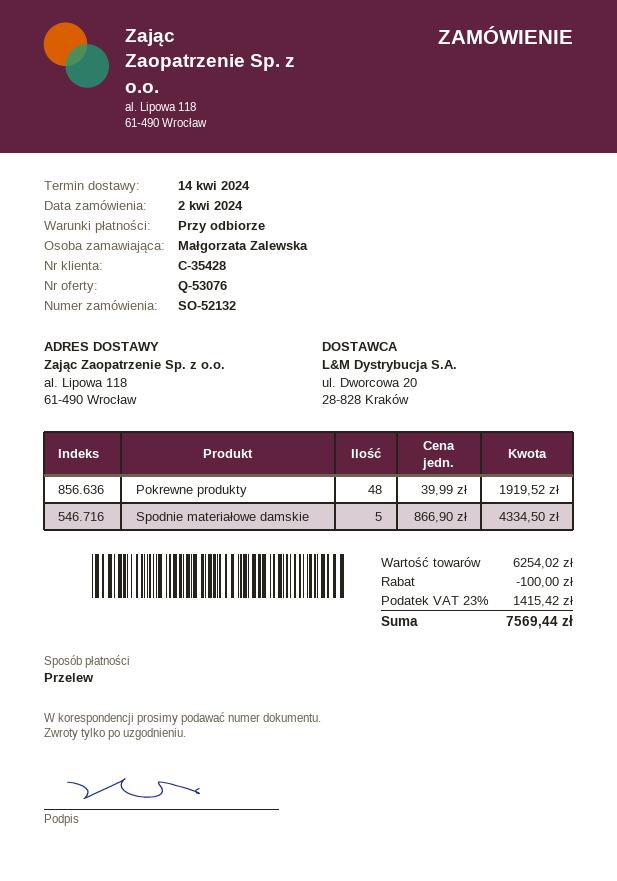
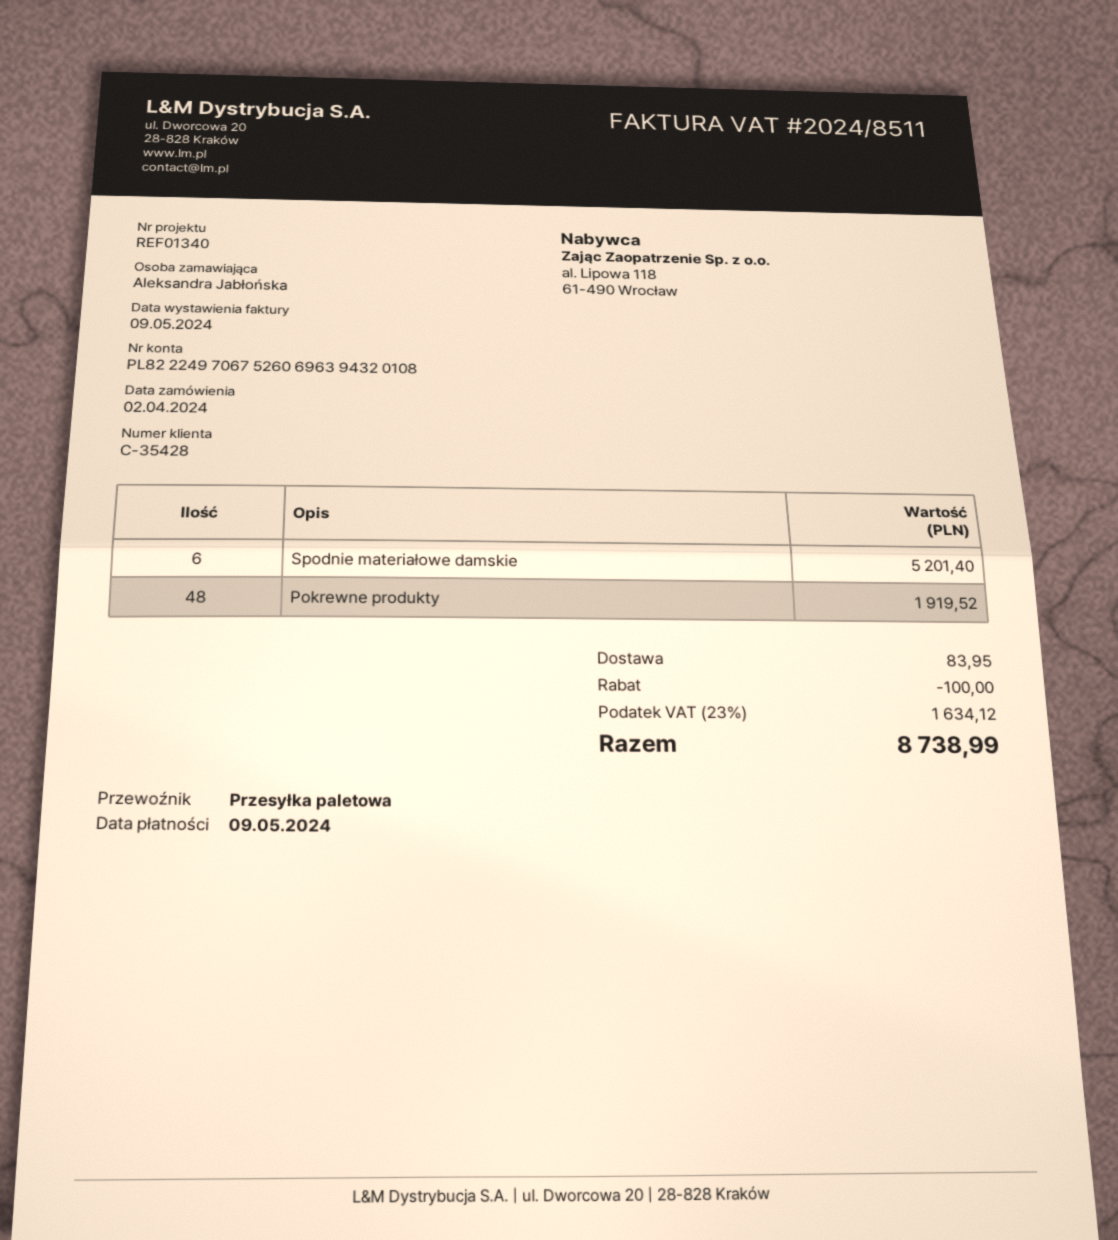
ordered by: Małgorzata Zalewska -> Aleksandra Jabłońska
Spodnie materiałowe damskie: 5 for 4334.50 -> 6 for 5201.40
shipping: none -> 83.95
tax: 23% = 1415.42 -> 23% = 1634.12
total: 7569.44 -> 8738.99

